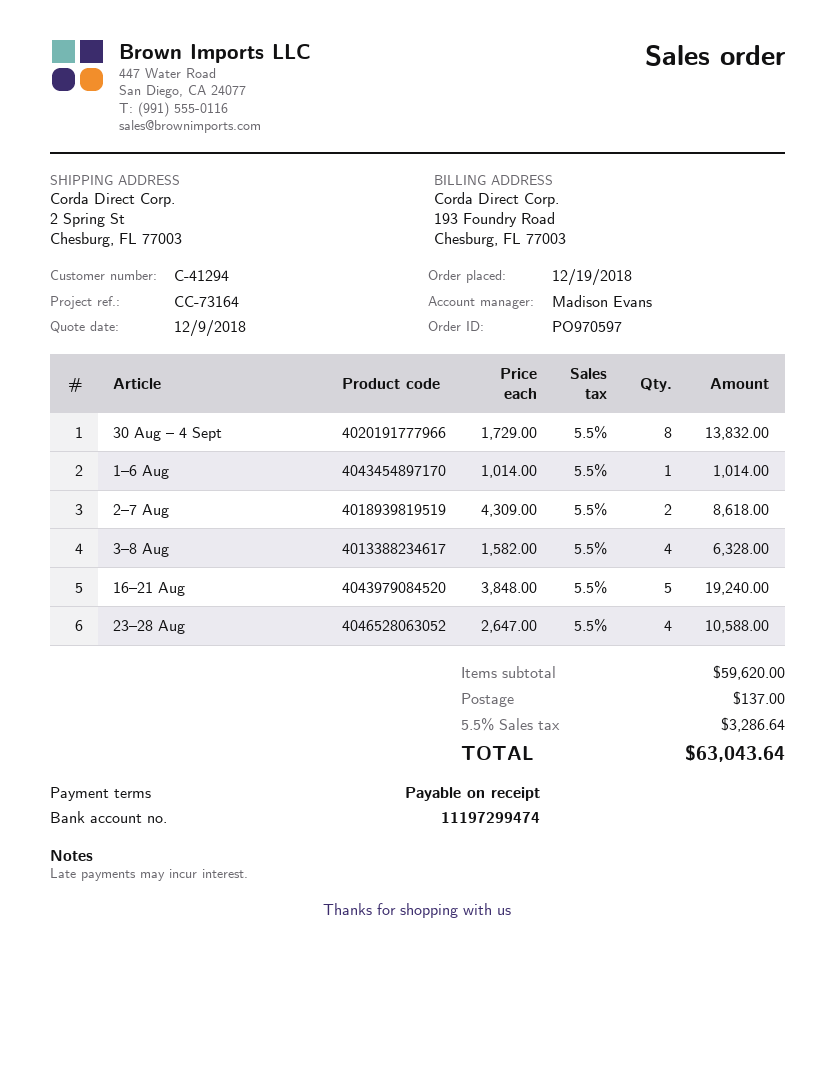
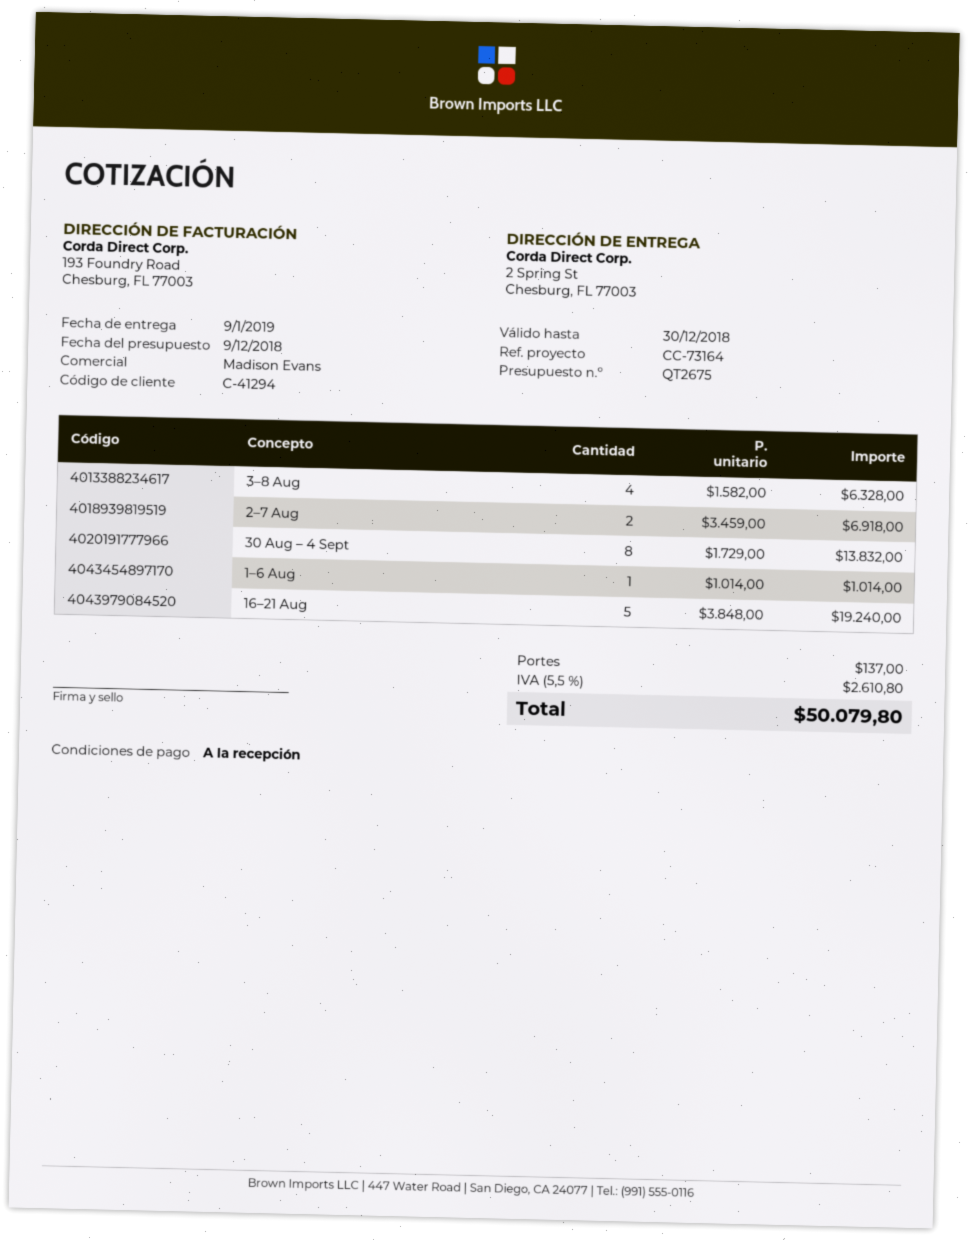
2–7 Aug: 2 x 4309.00 = 8618.00 -> 2 x 3459.00 = 6918.00
23–28 Aug: 4 x 2647.00 = 10588.00 -> none
tax: 5.5% = 3286.64 -> 5.5% = 2610.80
total: 63043.64 -> 50079.80

